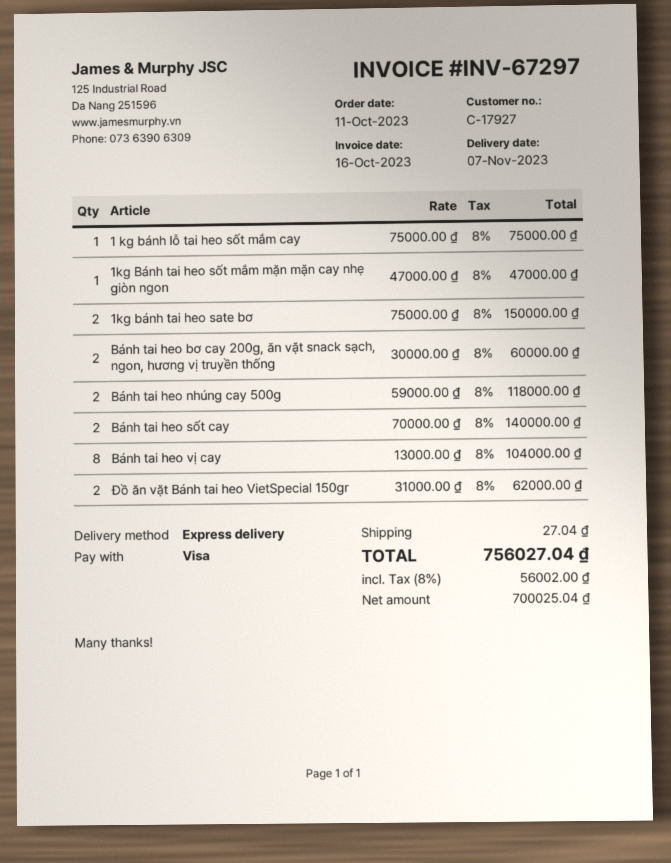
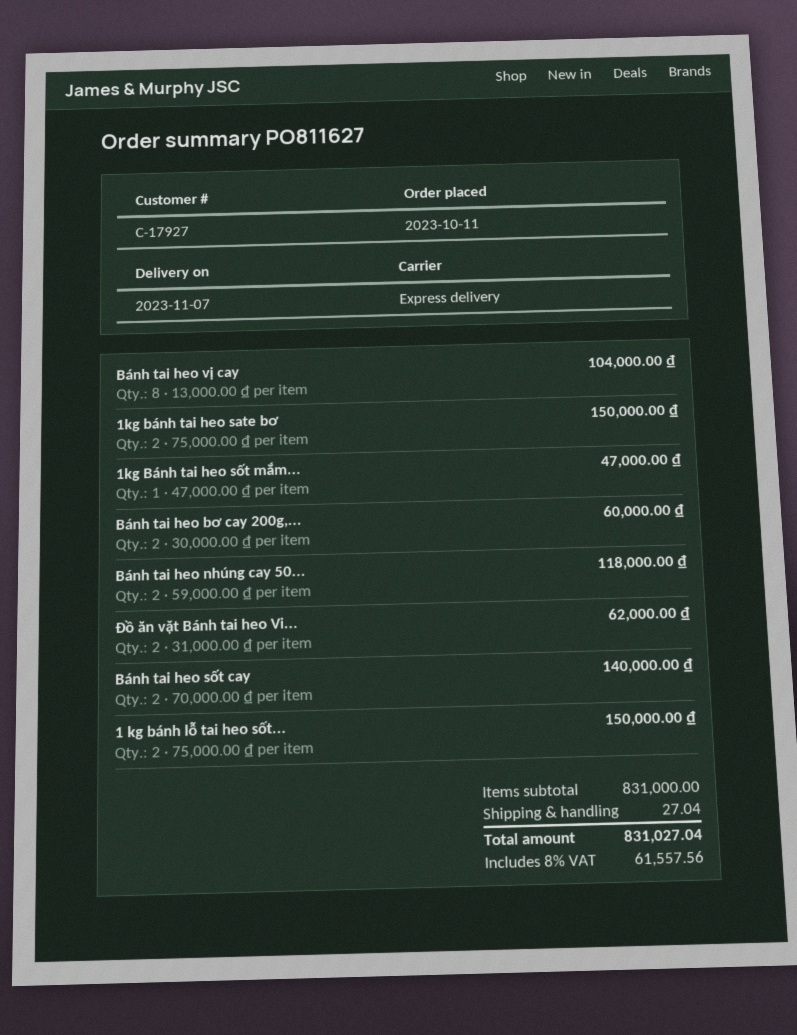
1 kg bánh lỗ tai heo sốt mắm cay: 1 x 75000.00 = 75000.00 -> 2 x 75000.00 = 150000.00
tax: 8% = 56002.00 -> 8% = 61557.56
total: 756027.04 -> 831027.04

